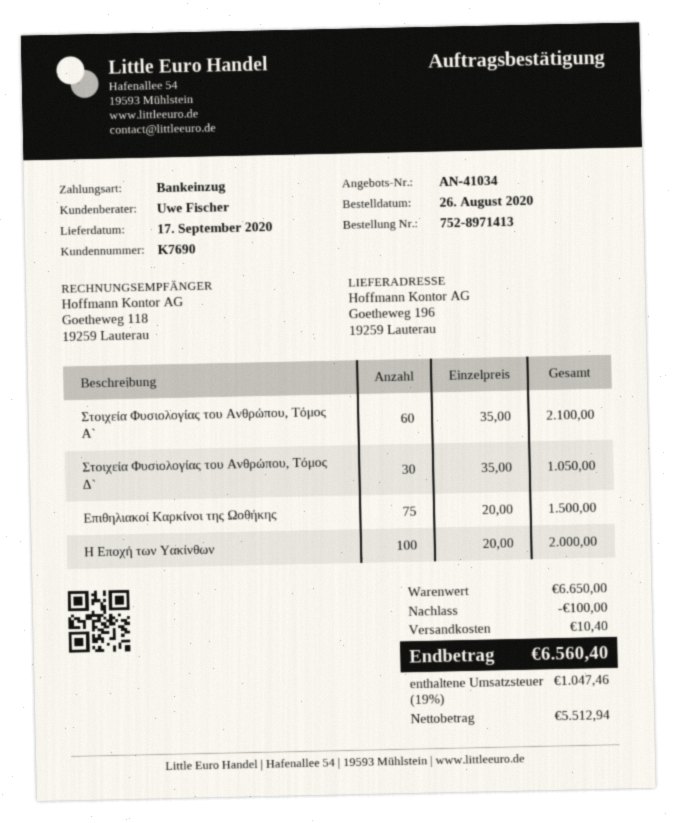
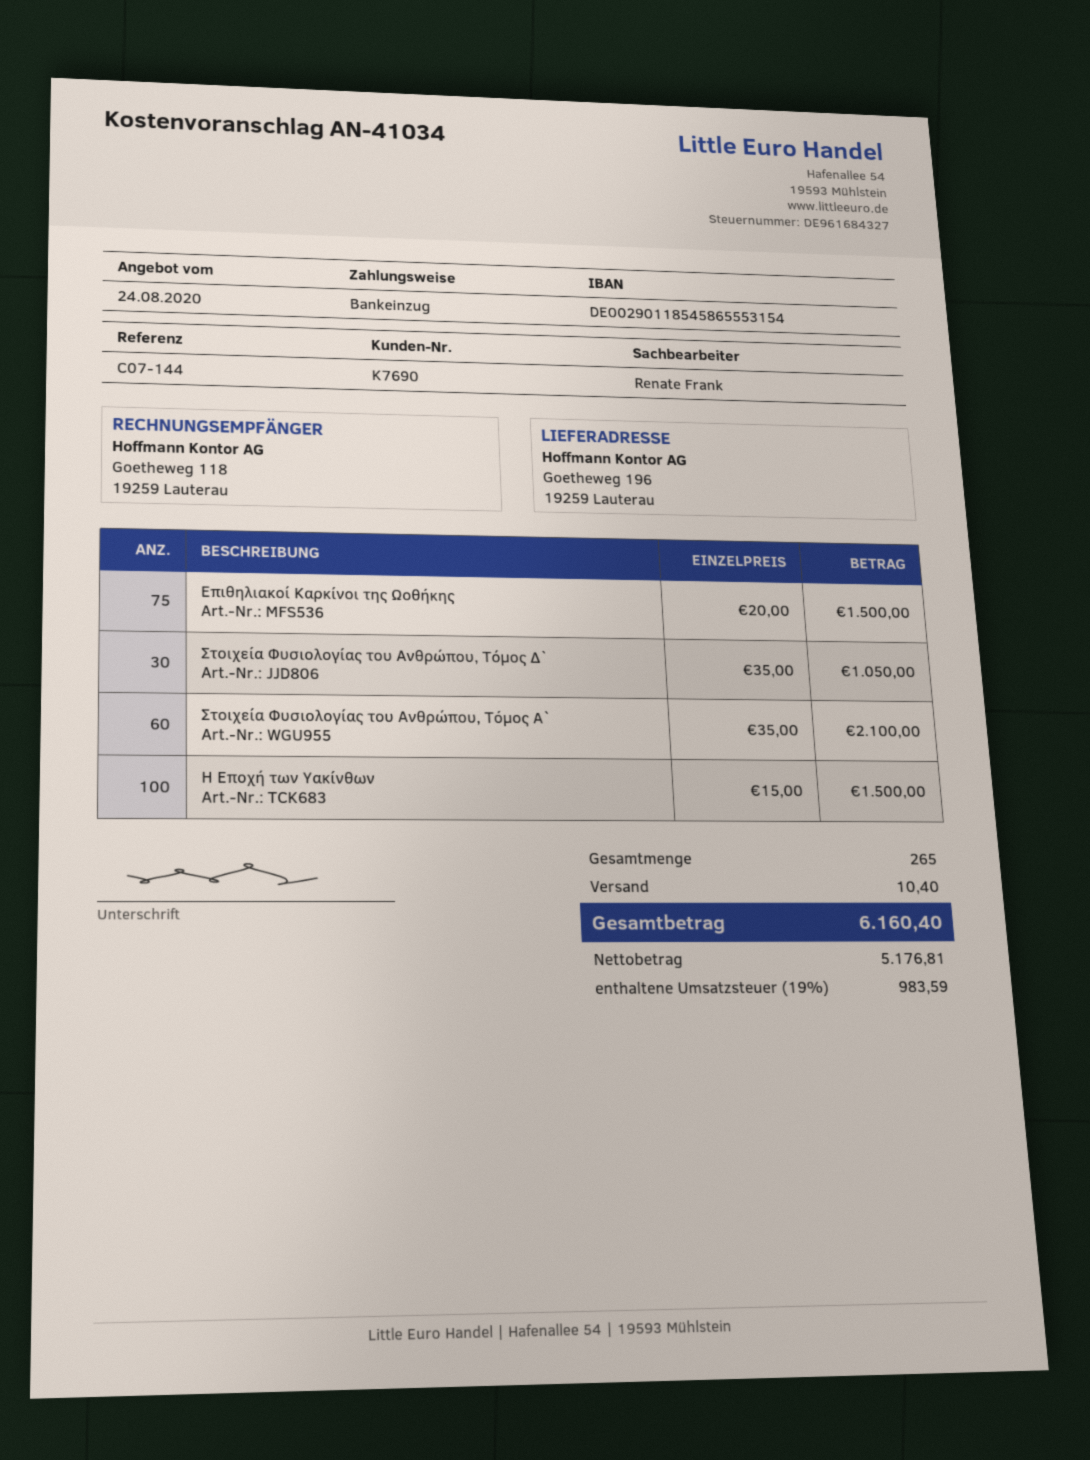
sales rep: Uwe Fischer -> Renate Frank
Η Εποχή των Υακίνθων: 100 x 20.00 = 2000.00 -> 100 x 15.00 = 1500.00
discount: 100.00 -> none
net: 5512.94 -> 5176.81
tax: 19% = 1047.46 -> 19% = 983.59
total: 6560.40 -> 6160.40

